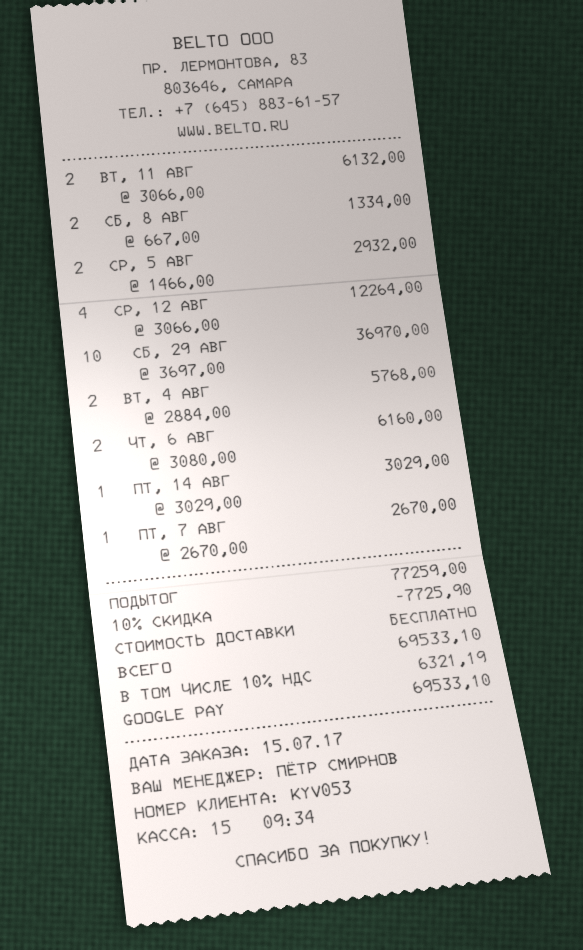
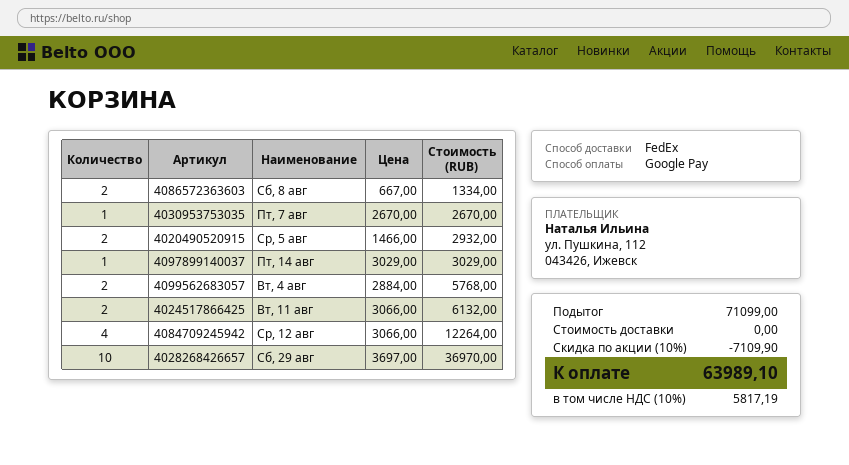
ЧТ, 6 АВГ: 2 x 3080.00 = 6160.00 -> none
subtotal: 77259.00 -> 71099.00
discount: 10% = 7725.90 -> 10% = 7109.90
tax: 10% = 6321.19 -> 10% = 5817.19
total: 69533.10 -> 63989.10

